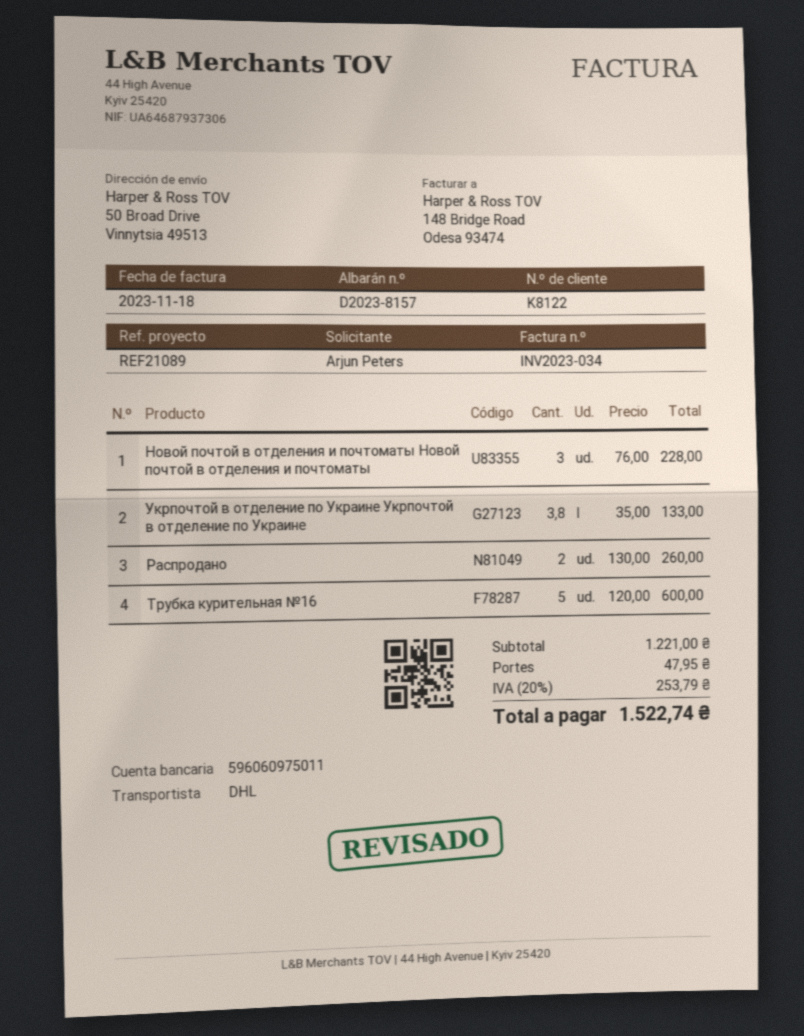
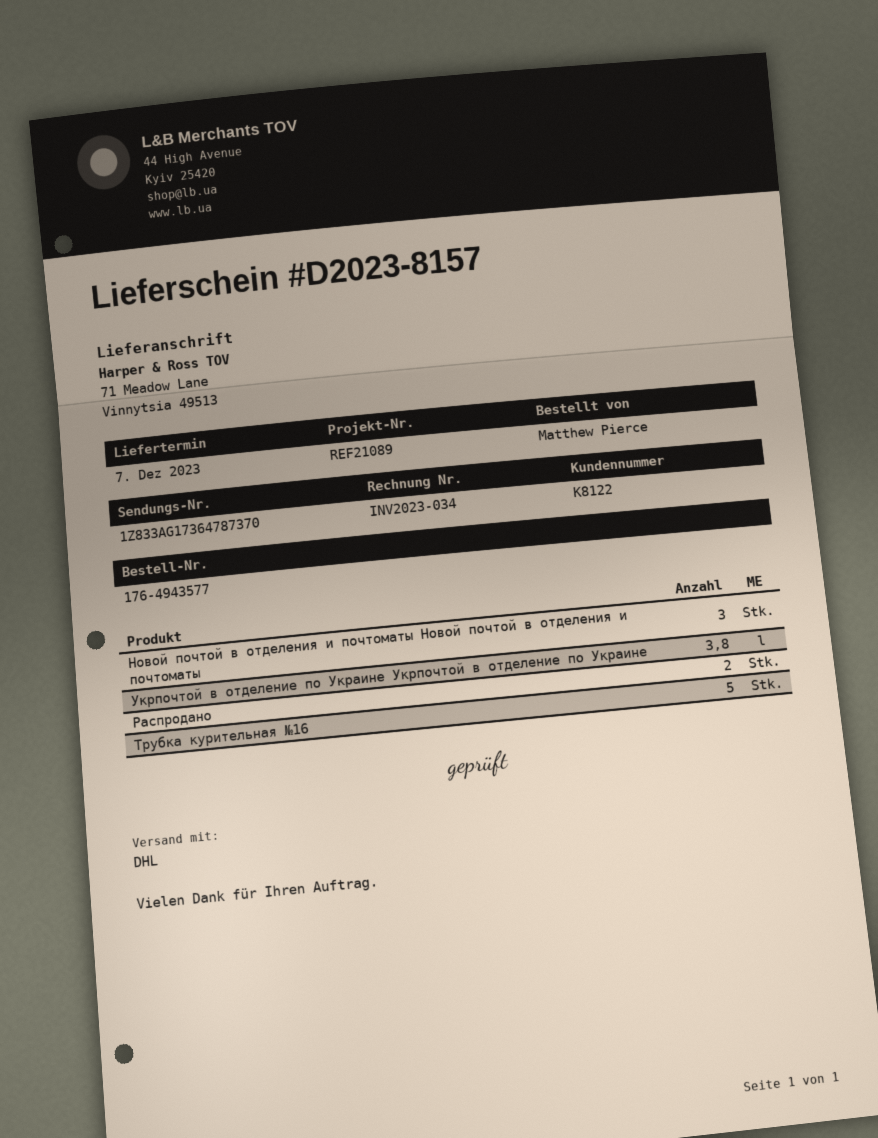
ordered by: Arjun Peters -> Matthew Pierce
ship to: 50 Broad Drive, Vinnytsia 49513 -> 71 Meadow Lane, Vinnytsia 49513

